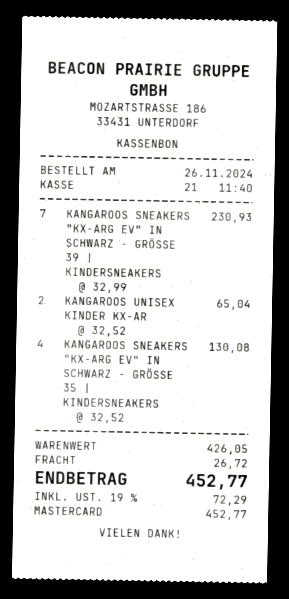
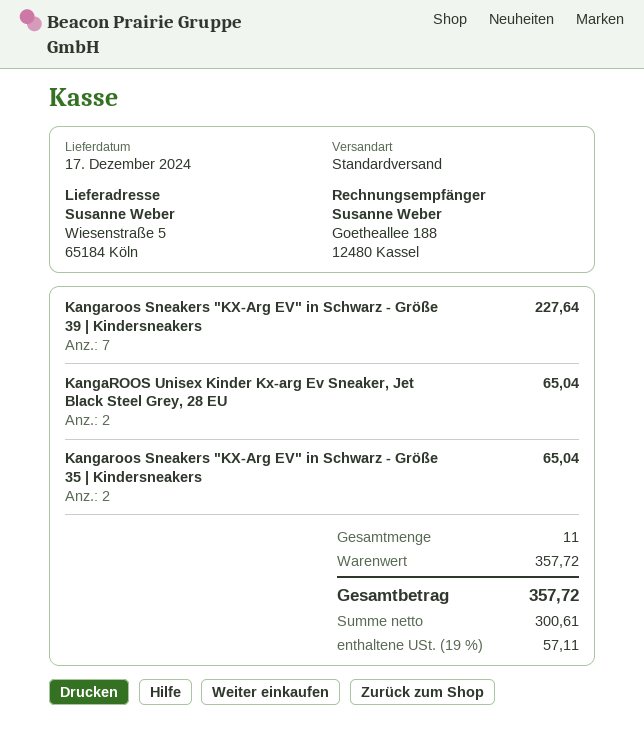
KANGAROOS SNEAKERS "KX-ARG EV" IN SCHWARZ - GRÖSSE 39 | KINDERSNEAKERS: 7 for 230.93 -> 7 for 227.64
KANGAROOS SNEAKERS "KX-ARG EV" IN SCHWARZ - GRÖSSE 35 | KINDERSNEAKERS: 4 for 130.08 -> 2 for 65.04
subtotal: 426.05 -> 357.72
shipping: 26.72 -> none
tax: 19% = 72.29 -> 19% = 57.11
total: 452.77 -> 357.72

